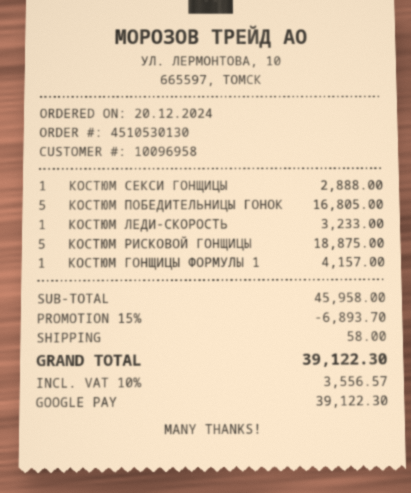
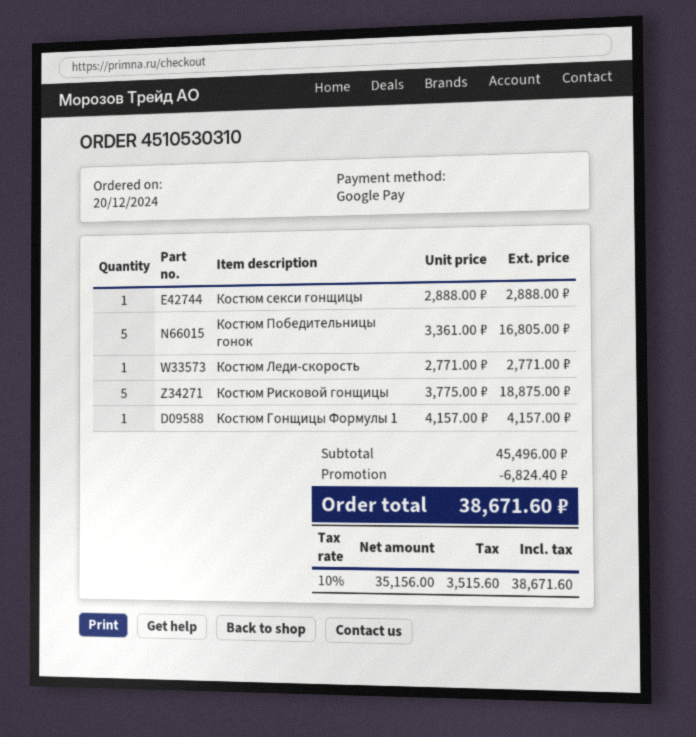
order number: 4510530130 -> 4510530310
КОСТЮМ ЛЕДИ-СКОРОСТЬ: 1 for 3233.00 -> 1 for 2771.00
subtotal: 45958.00 -> 45496.00
discount: 6893.70 -> 6824.40
shipping: 58.00 -> none
tax: 10% = 3556.57 -> 10% = 3515.60
total: 39122.30 -> 38671.60

